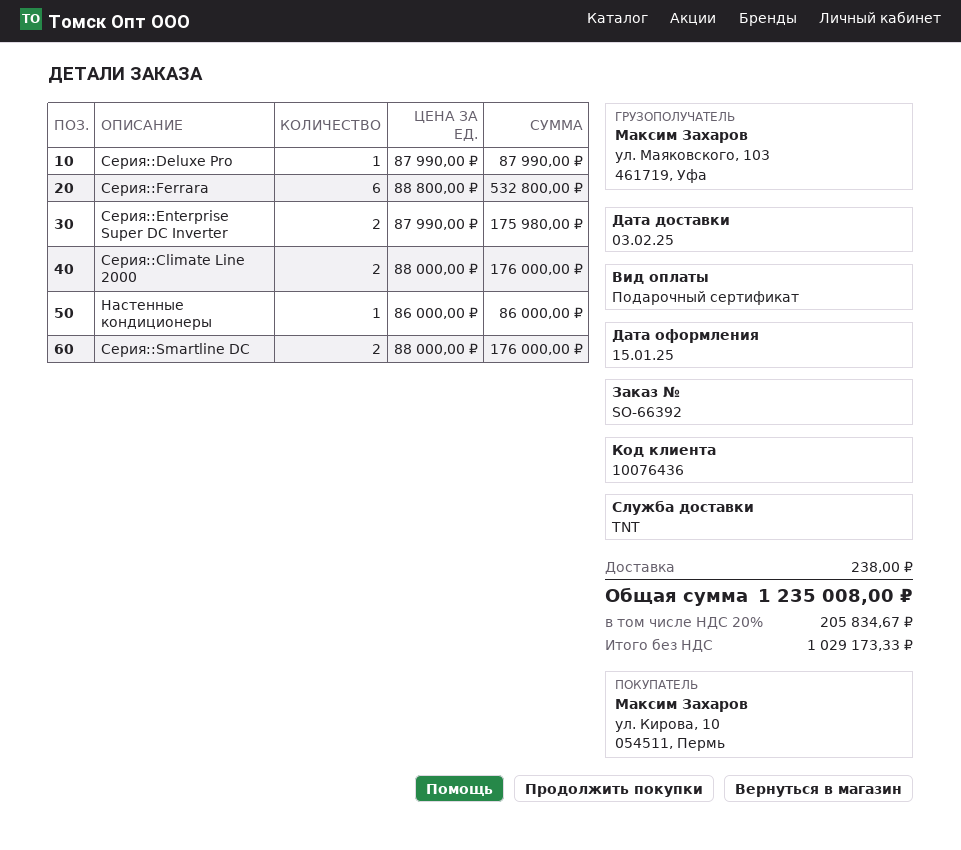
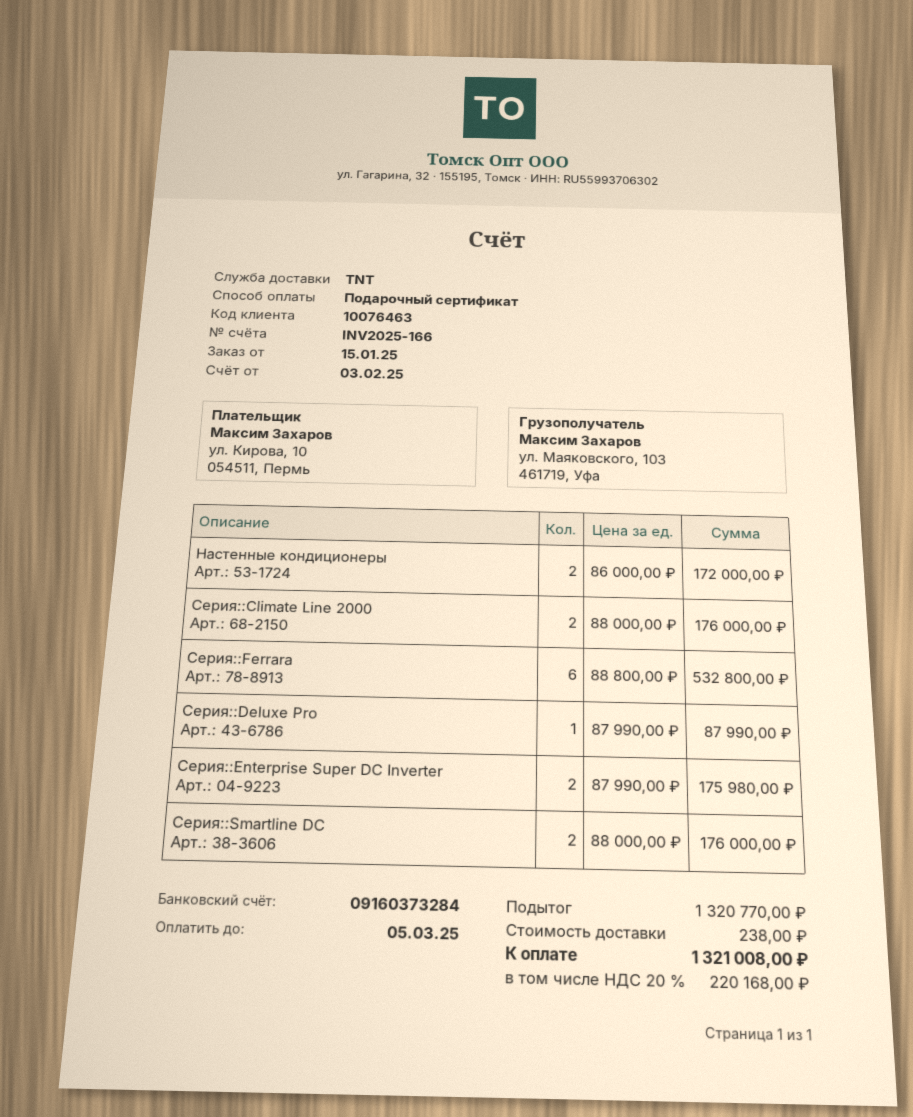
customer number: 10076436 -> 10076463
Настенные кондиционеры: 1 x 86000.00 = 86000.00 -> 2 x 86000.00 = 172000.00
tax: 20% = 205834.67 -> 20% = 220168.00
total: 1235008.00 -> 1321008.00

